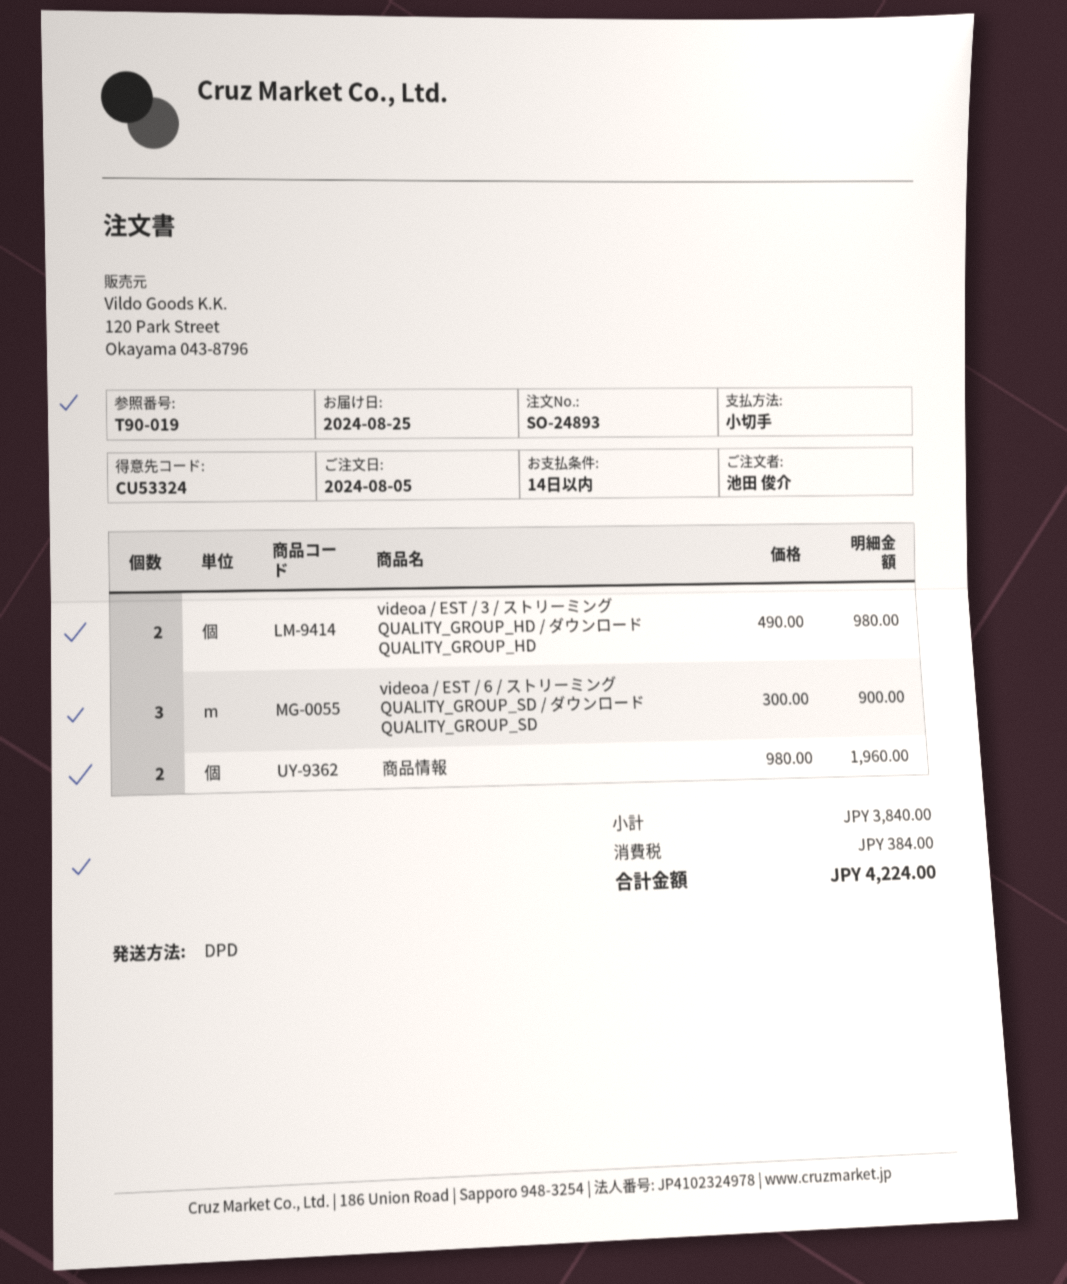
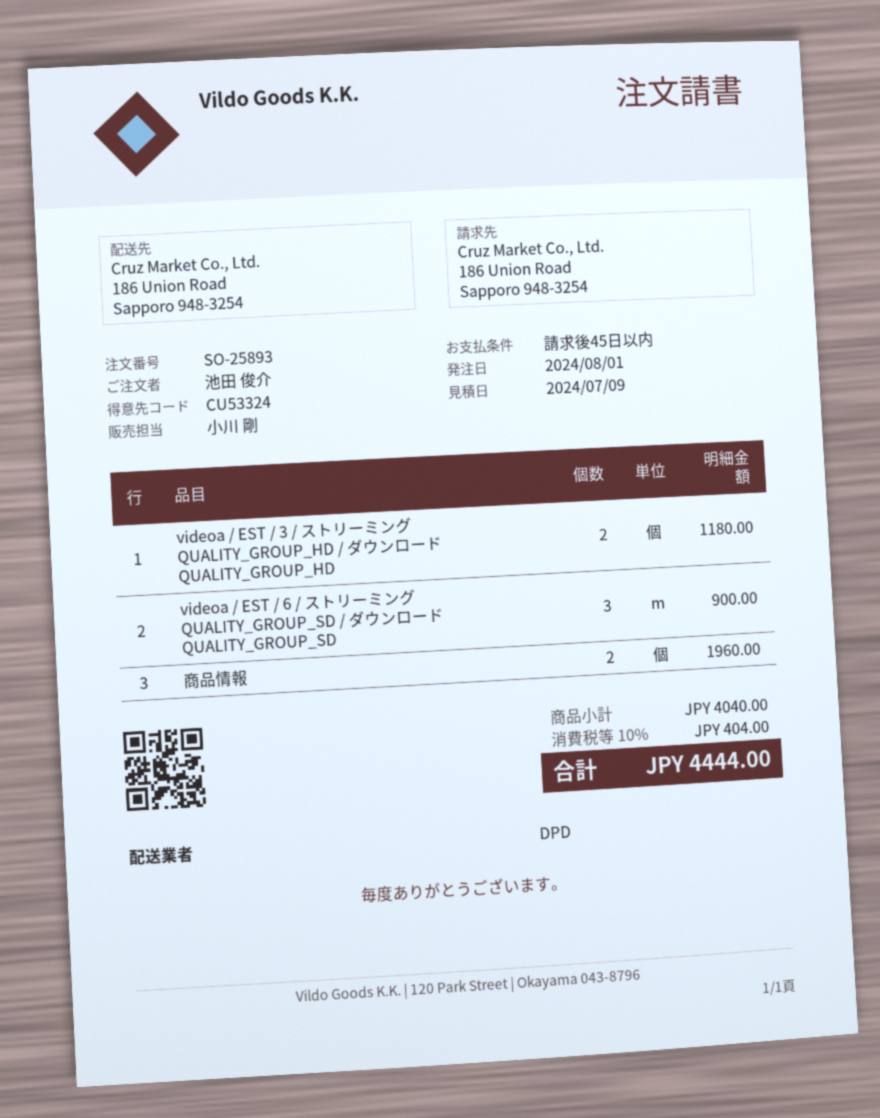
order number: SO-24893 -> SO-25893
order date: 2024-08-05 -> 2024-08-01
payment terms: 14 days -> 45 days
videoa / EST / 3 / ストリーミング QUALITY_GROUP_HD / ダウンロード QUALITY_GROUP_HD: 2 for 980.00 -> 2 for 1180.00
subtotal: 3840.00 -> 4040.00
tax: 384.00 -> 404.00
total: 4224.00 -> 4444.00

